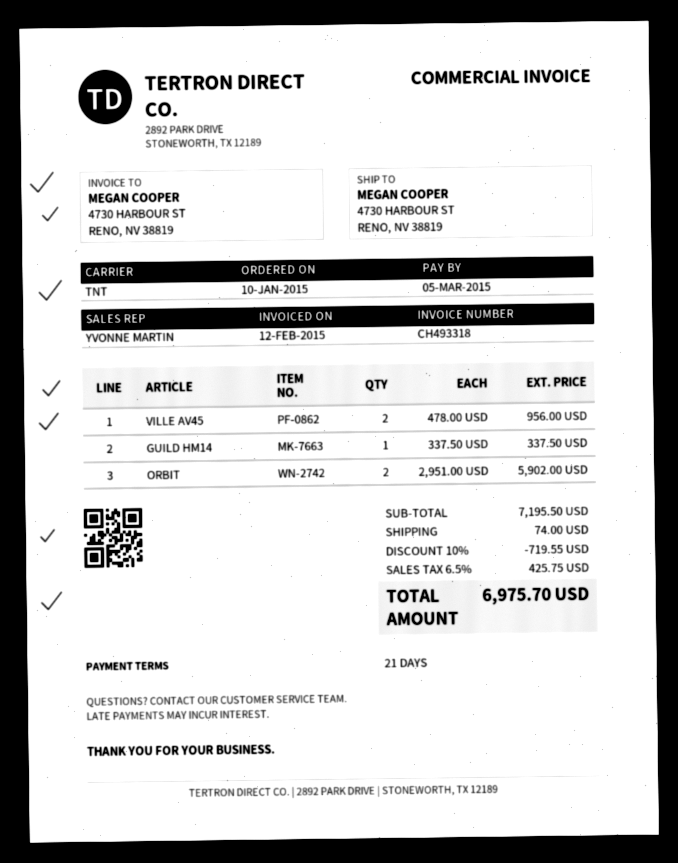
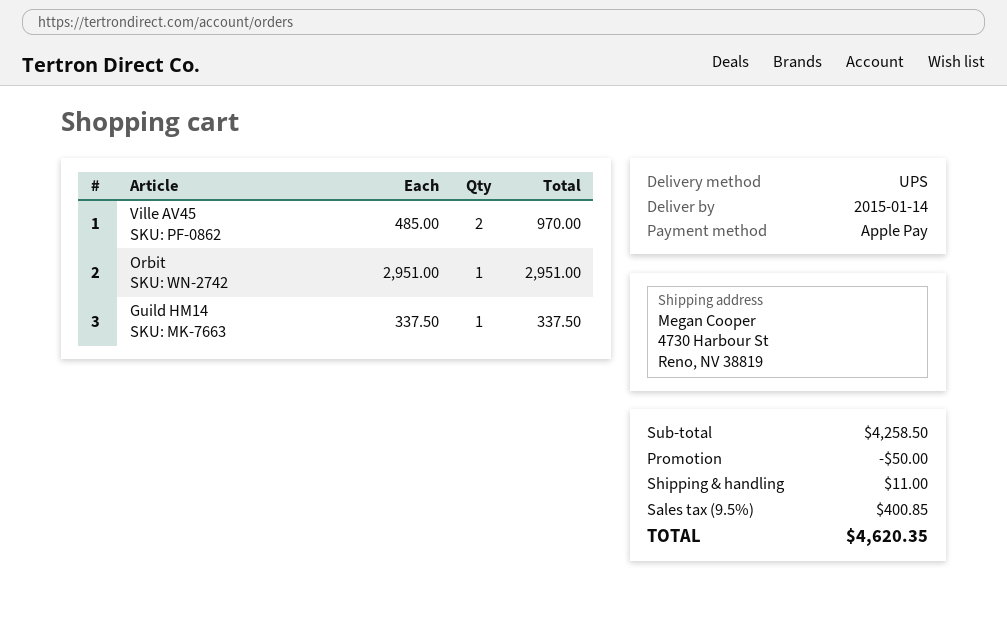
shipping method: TNT -> UPS
VILLE AV45: 2 x 478.00 = 956.00 -> 2 x 485.00 = 970.00
ORBIT: 2 x 2951.00 = 5902.00 -> 1 x 2951.00 = 2951.00
subtotal: 7195.50 -> 4258.50
discount: 719.55 -> 50.00
shipping: 74.00 -> 11.00
tax: 6.5% = 425.75 -> 9.5% = 400.85
total: 6975.70 -> 4620.35

